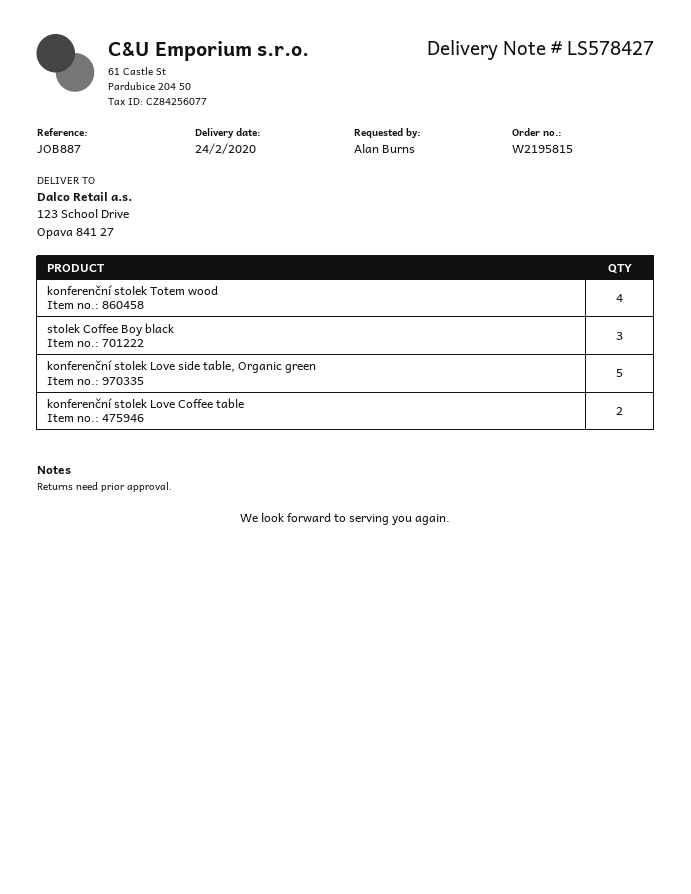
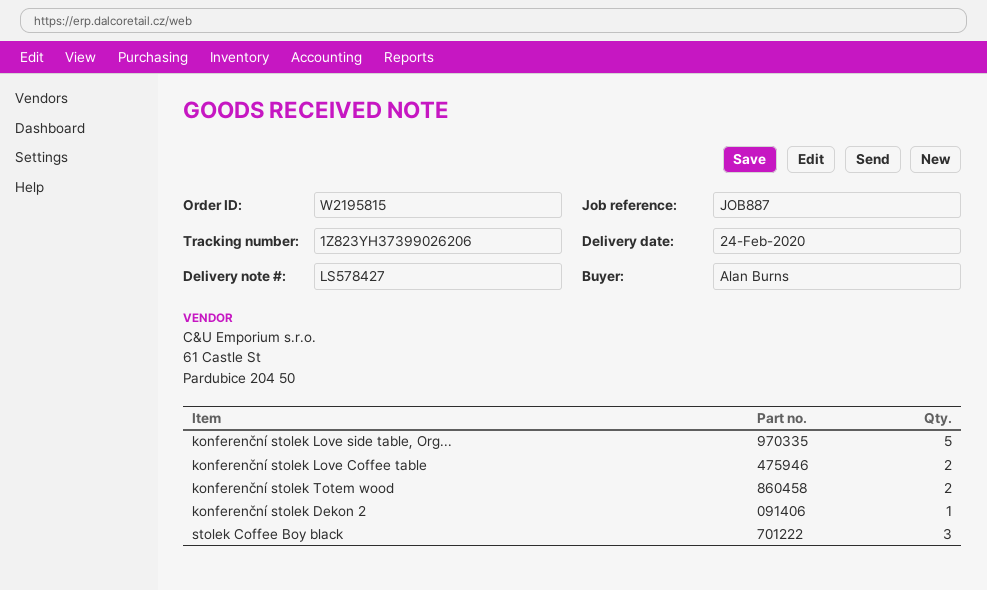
konferenční stolek Totem wood: 4 -> 2
konferenční stolek Dekon 2: none -> 1

